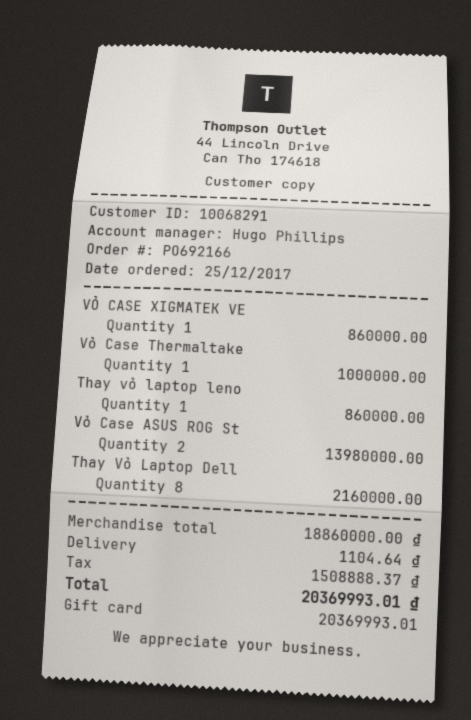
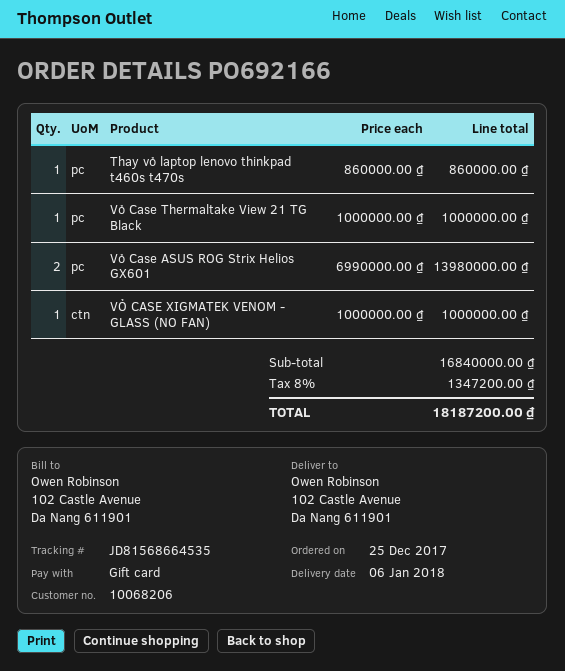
customer number: 10068291 -> 10068206
VỎ CASE XIGMATEK VE: 1 for 860000.00 -> 1 for 1000000.00
Thay Vỏ Laptop Dell: 8 for 2160000.00 -> none
subtotal: 18860000.00 -> 16840000.00
shipping: 1104.64 -> none
tax: 1508888.37 -> 1347200.00
total: 20369993.01 -> 18187200.00

